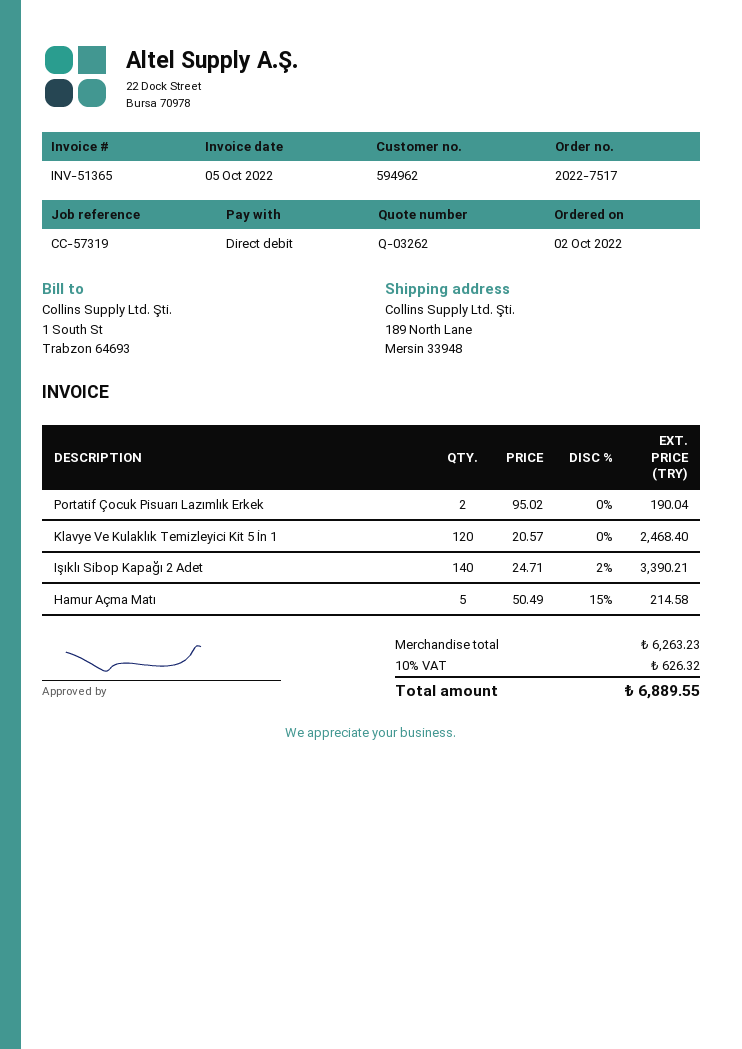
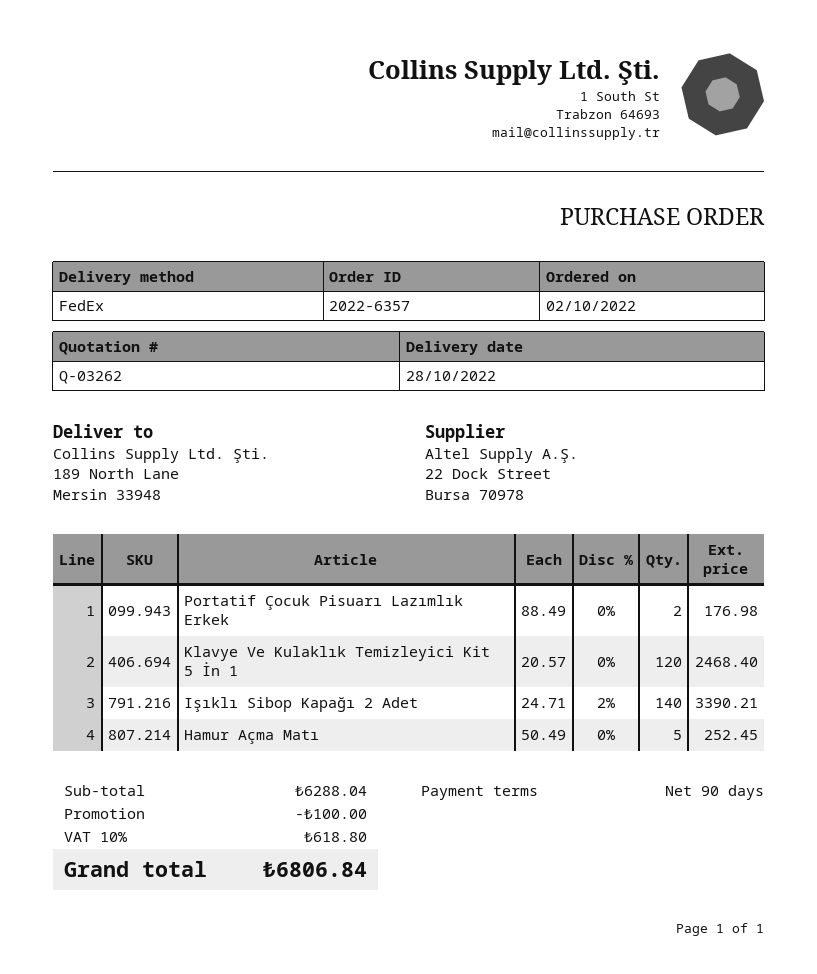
order number: 2022-7517 -> 2022-6357
Portatif Çocuk Pisuarı Lazımlık Erkek: 2 x 95.02 = 190.04 -> 2 x 88.49 = 176.98
Hamur Açma Matı: 5 x 50.49 - 15% = 214.58 -> 5 x 50.49 = 252.45
subtotal: 6263.23 -> 6288.04
discount: none -> 100.00
tax: 10% = 626.32 -> 10% = 618.80
total: 6889.55 -> 6806.84

